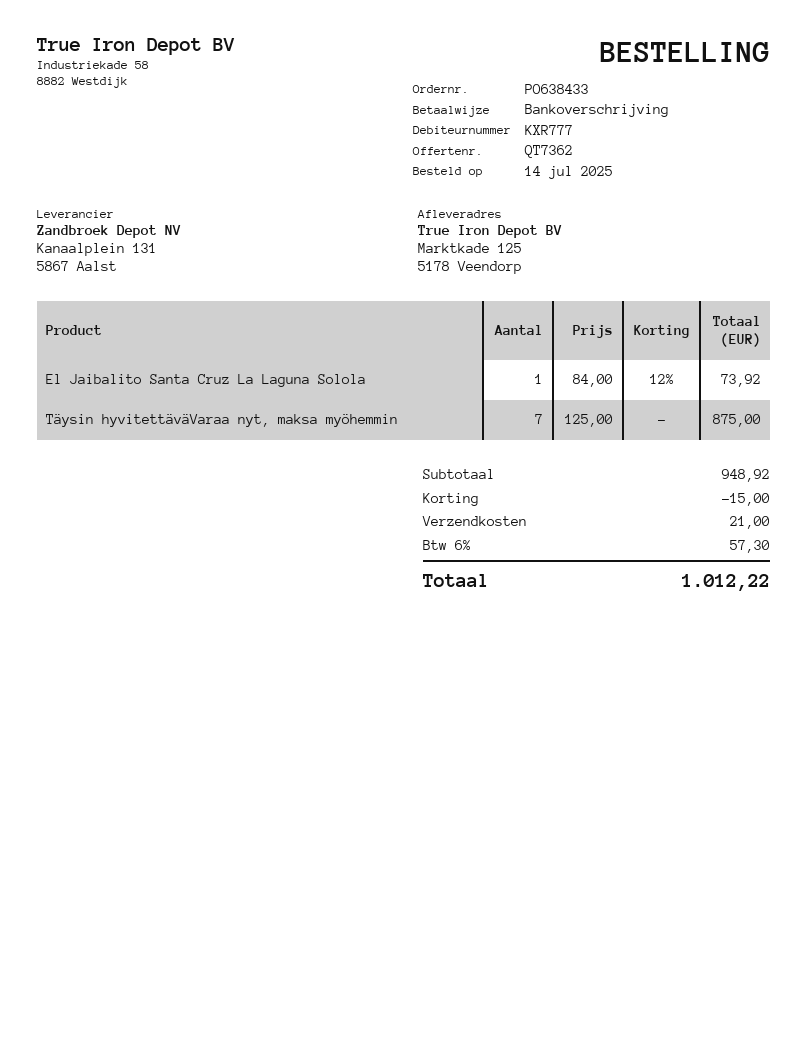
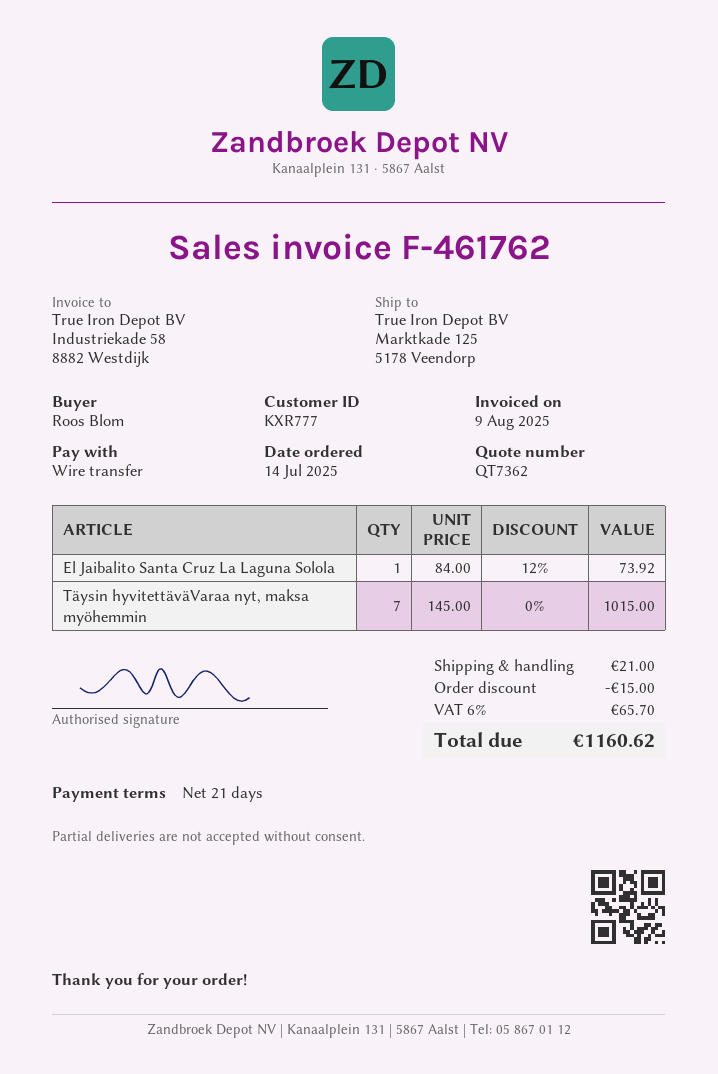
Täysin hyvitettäväVaraa nyt, maksa myöhemmin: 7 x 125.00 = 875.00 -> 7 x 145.00 = 1015.00
tax: 6% = 57.30 -> 6% = 65.70
total: 1012.22 -> 1160.62

